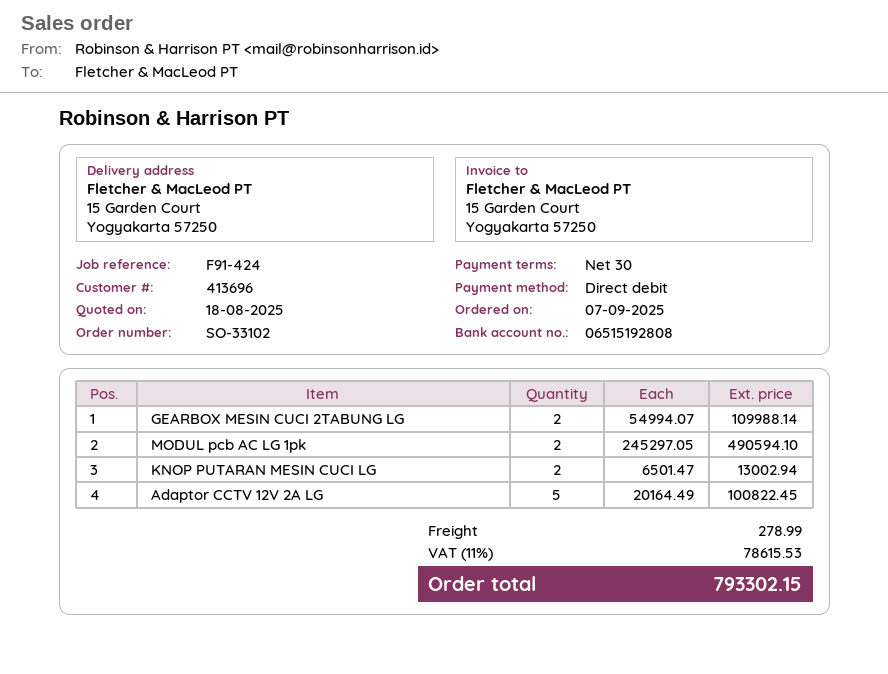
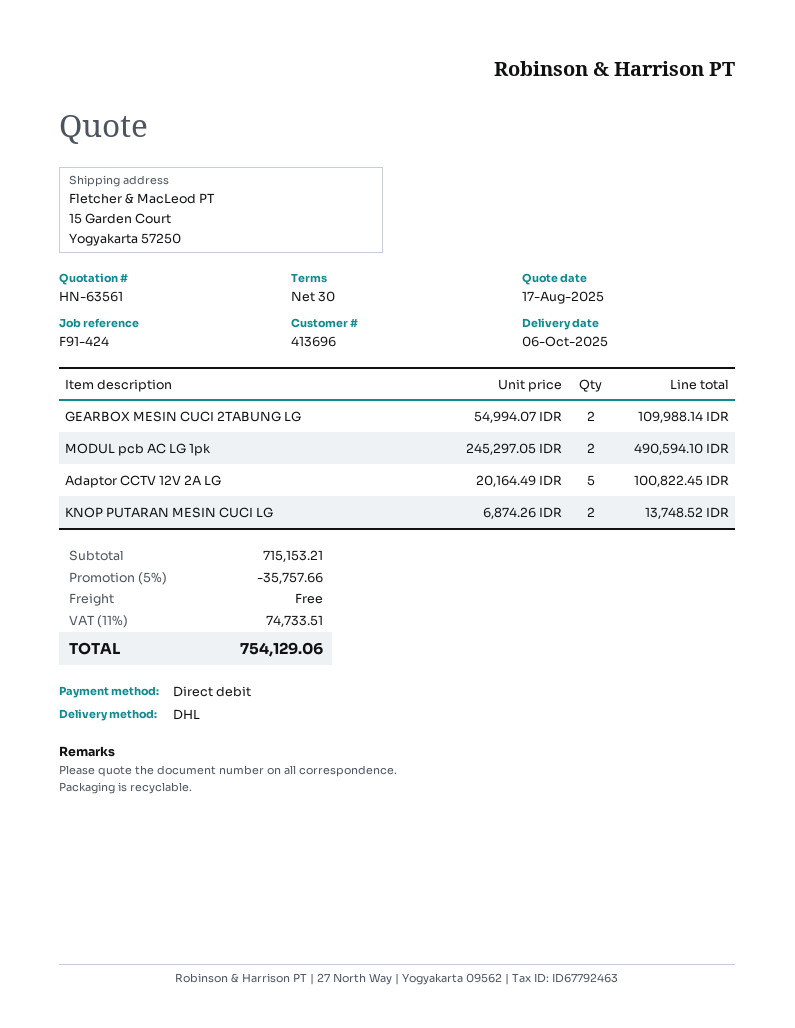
quote date: 2025-08-18 -> 2025-08-17
KNOP PUTARAN MESIN CUCI LG: 2 x 6501.47 = 13002.94 -> 2 x 6874.26 = 13748.52
discount: none -> 5% = 35757.66
shipping: 278.99 -> 0.00
tax: 11% = 78615.53 -> 11% = 74733.51
total: 793302.15 -> 754129.06

